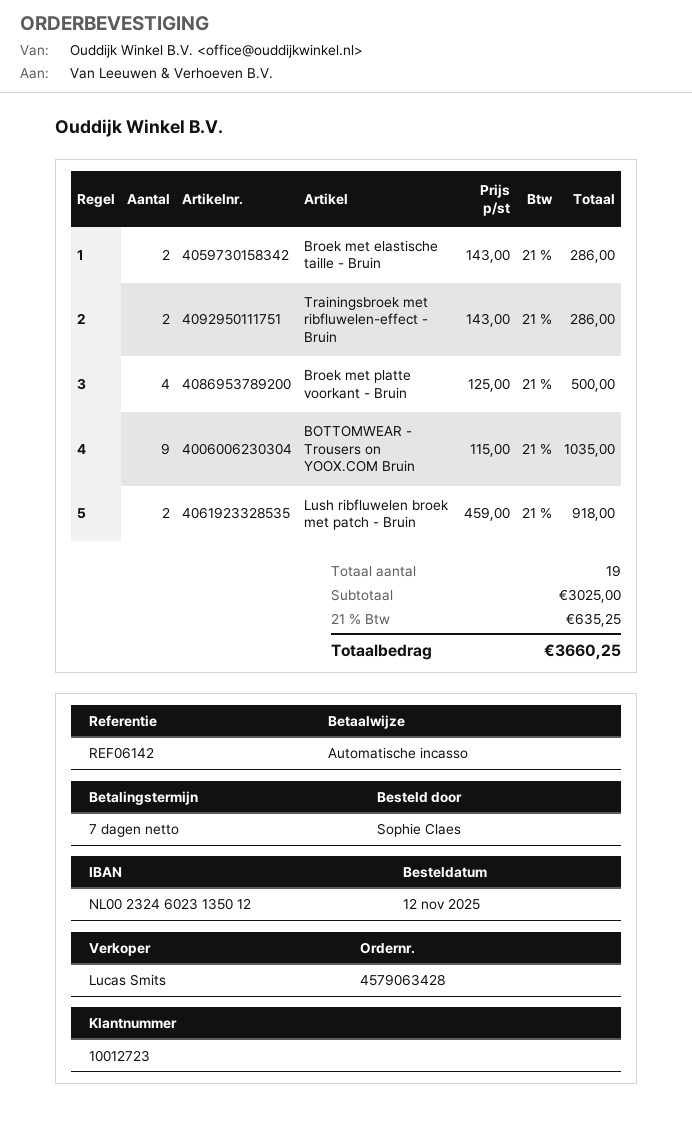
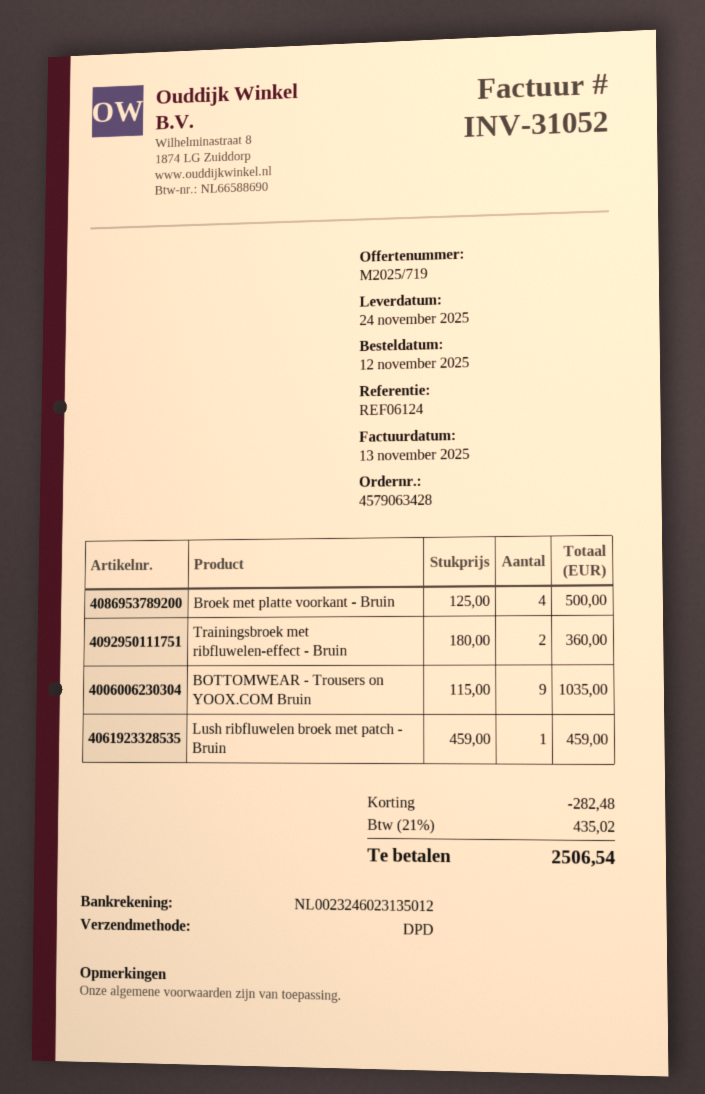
reference: REF06142 -> REF06124
Broek met elastische taille - Bruin: 2 x 143.00 = 286.00 -> none
Trainingsbroek met ribfluwelen-effect - Bruin: 2 x 143.00 = 286.00 -> 2 x 180.00 = 360.00
Lush ribfluwelen broek met patch - Bruin: 2 x 459.00 = 918.00 -> 1 x 459.00 = 459.00
discount: none -> 282.48
tax: 21% = 635.25 -> 21% = 435.02
total: 3660.25 -> 2506.54

